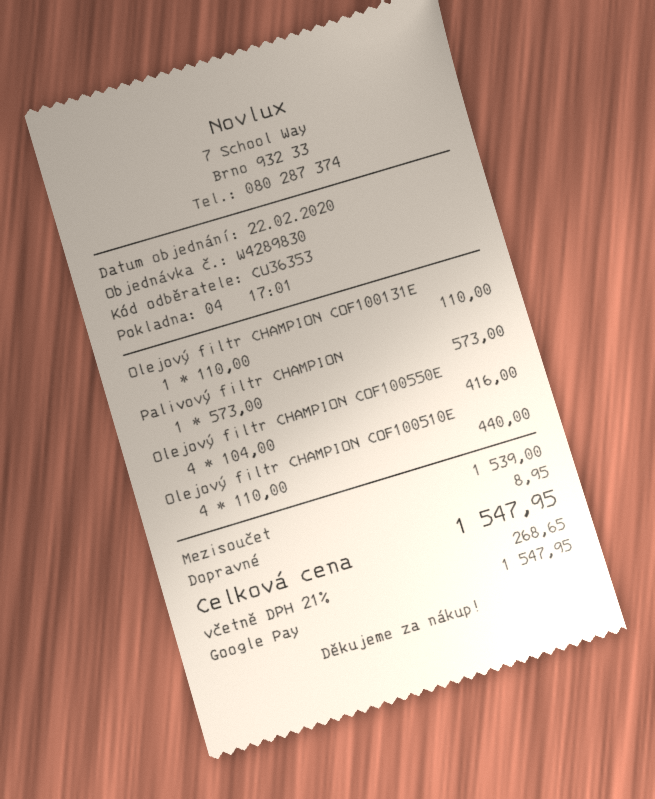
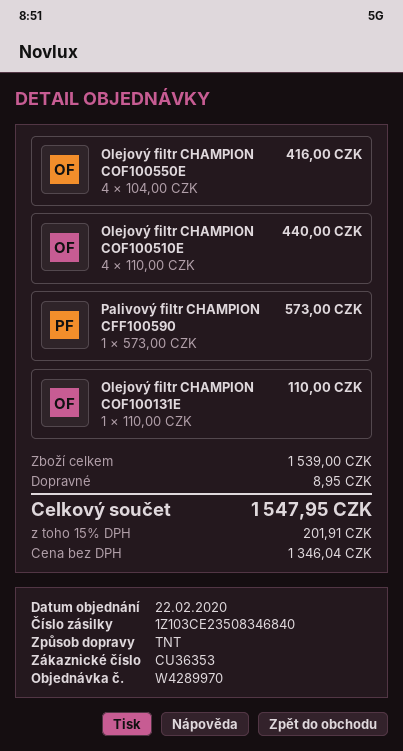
order number: W4289830 -> W4289970
tax: 21% = 268.65 -> 15% = 201.91

